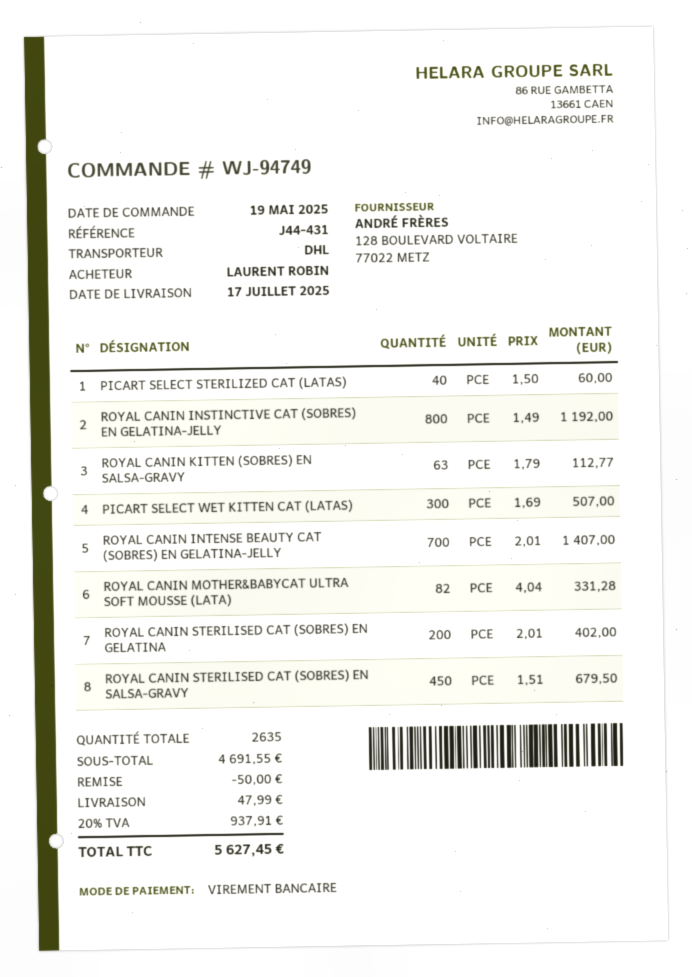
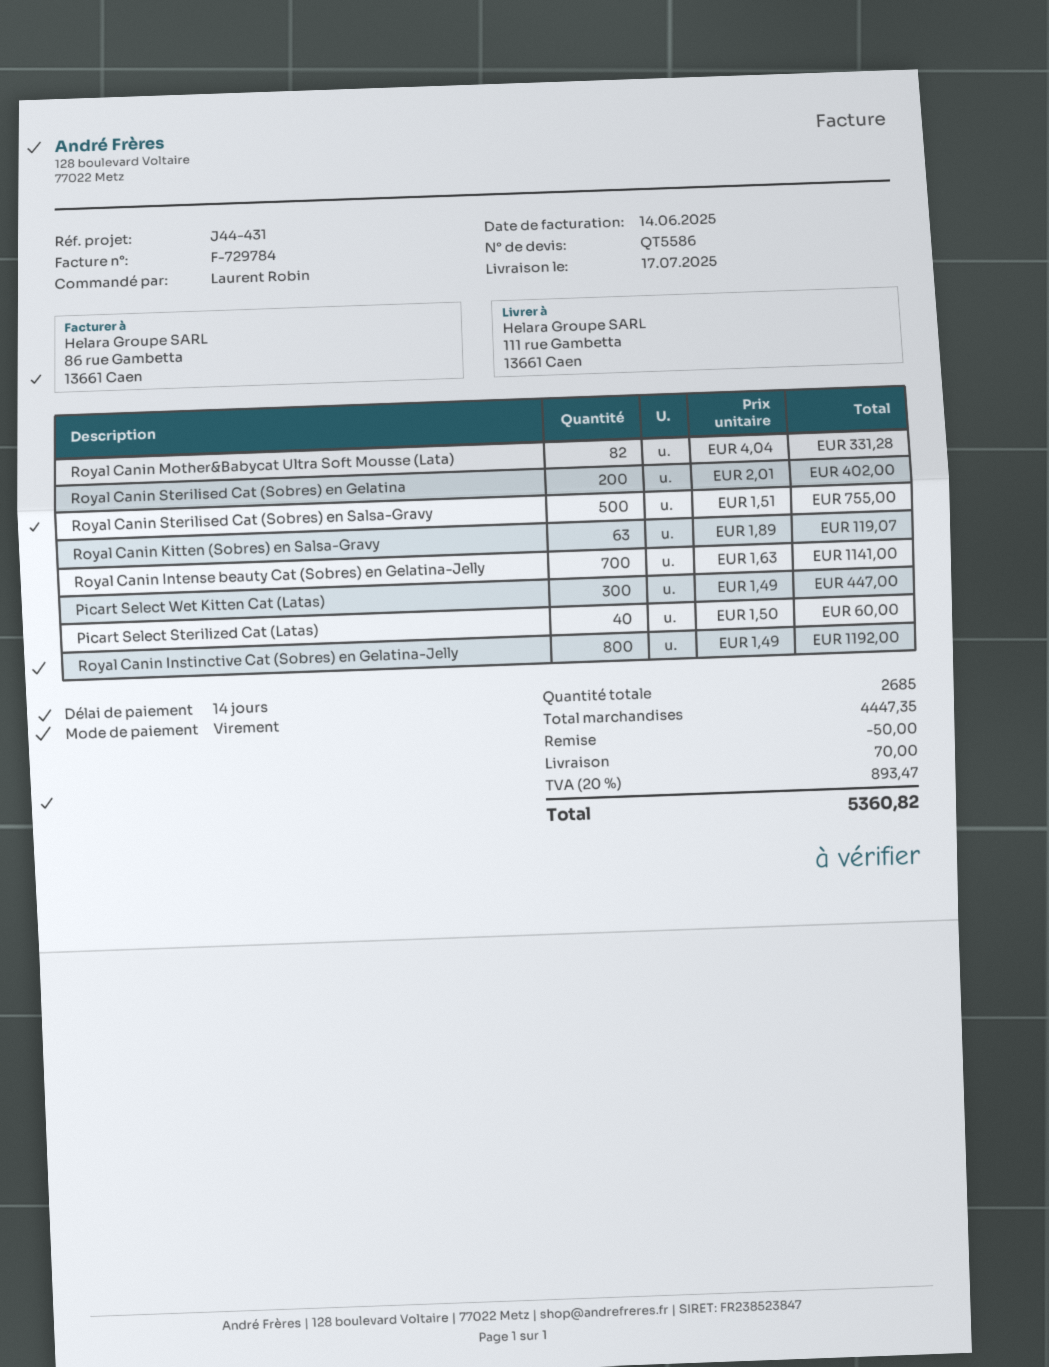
ROYAL CANIN KITTEN (SOBRES) EN SALSA-GRAVY: 63 x 1.79 = 112.77 -> 63 x 1.89 = 119.07
PICART SELECT WET KITTEN CAT (LATAS): 300 x 1.69 = 507.00 -> 300 x 1.49 = 447.00
ROYAL CANIN INTENSE BEAUTY CAT (SOBRES) EN GELATINA-JELLY: 700 x 2.01 = 1407.00 -> 700 x 1.63 = 1141.00
ROYAL CANIN STERILISED CAT (SOBRES) EN SALSA-GRAVY: 450 x 1.51 = 679.50 -> 500 x 1.51 = 755.00
total quantity: 2635 -> 2685
subtotal: 4691.55 -> 4447.35
shipping: 47.99 -> 70.00
tax: 20% = 937.91 -> 20% = 893.47
total: 5627.45 -> 5360.82

